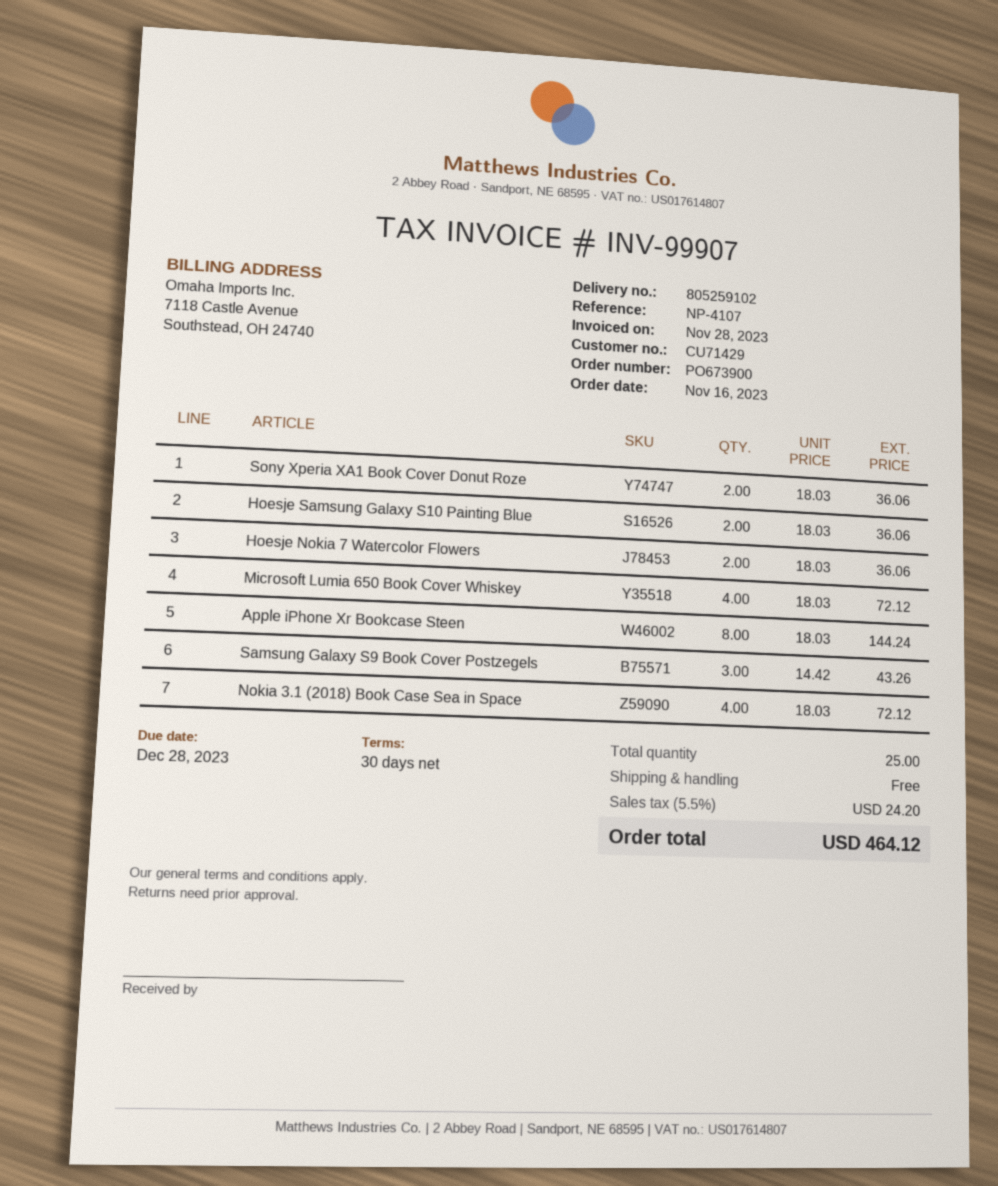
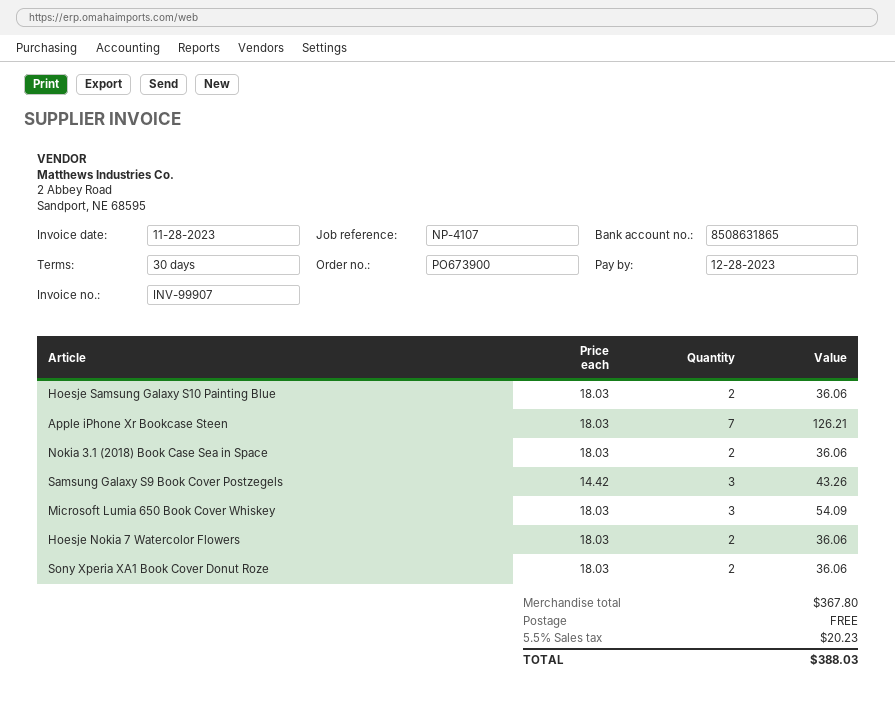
Microsoft Lumia 650 Book Cover Whiskey: 4 x 18.03 = 72.12 -> 3 x 18.03 = 54.09
Apple iPhone Xr Bookcase Steen: 8 x 18.03 = 144.24 -> 7 x 18.03 = 126.21
Nokia 3.1 (2018) Book Case Sea in Space: 4 x 18.03 = 72.12 -> 2 x 18.03 = 36.06
tax: 5.5% = 24.20 -> 5.5% = 20.23
total: 464.12 -> 388.03

